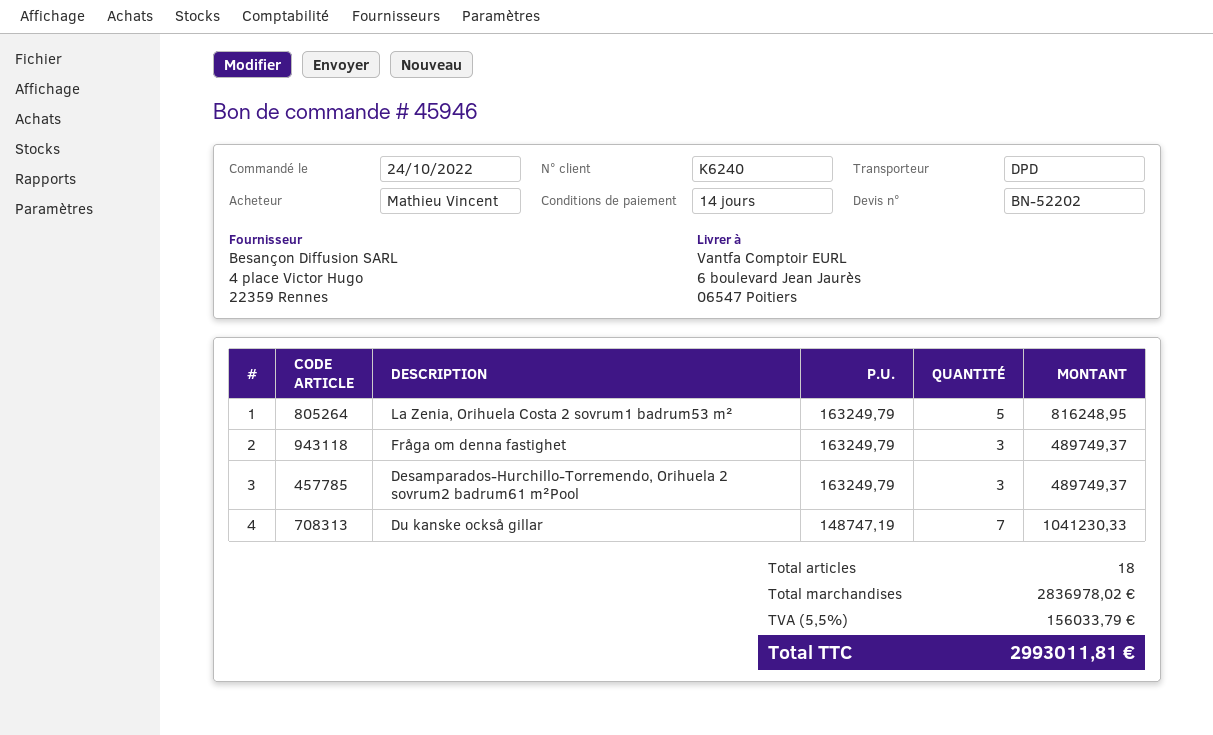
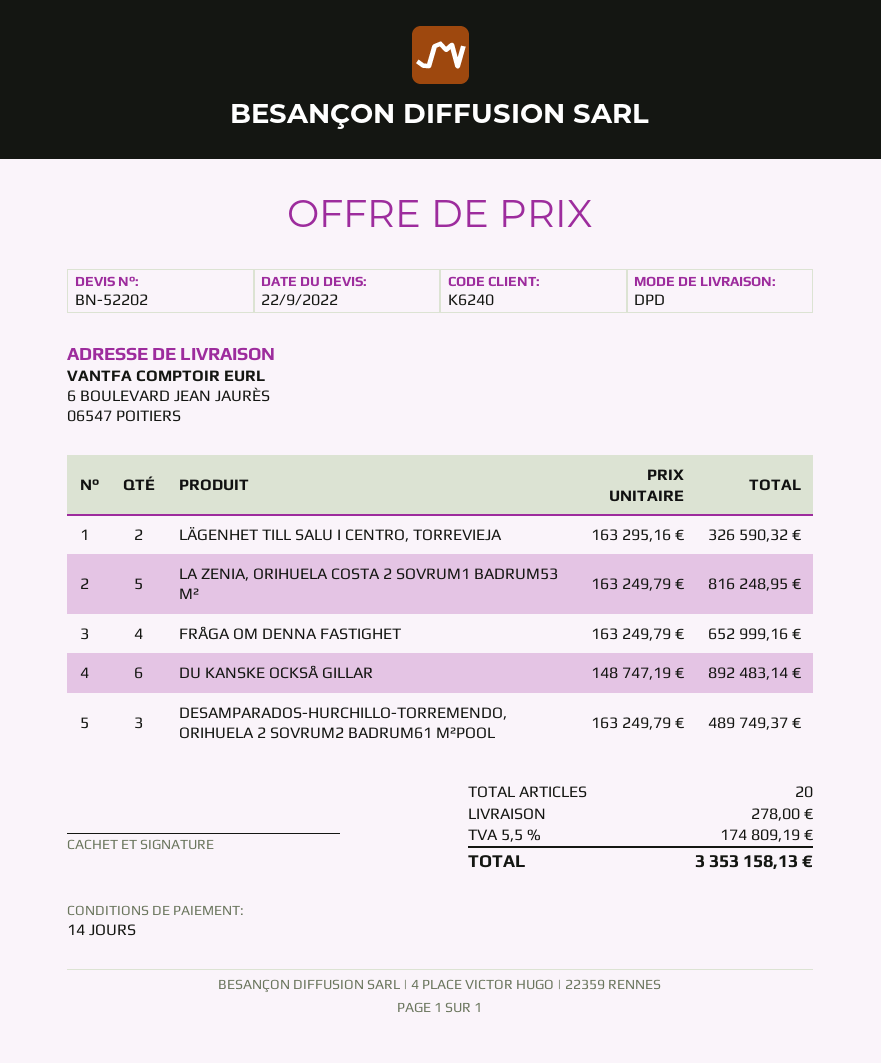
Fråga om denna fastighet: 3 x 163249.79 = 489749.37 -> 4 x 163249.79 = 652999.16
Du kanske också gillar: 7 x 148747.19 = 1041230.33 -> 6 x 148747.19 = 892483.14
LÄGENHET TILL SALU I CENTRO, TORREVIEJA: none -> 2 x 163295.16 = 326590.32
total quantity: 18 -> 20
shipping: none -> 278.00
tax: 5.5% = 156033.79 -> 5.5% = 174809.19
total: 2993011.81 -> 3353158.13

